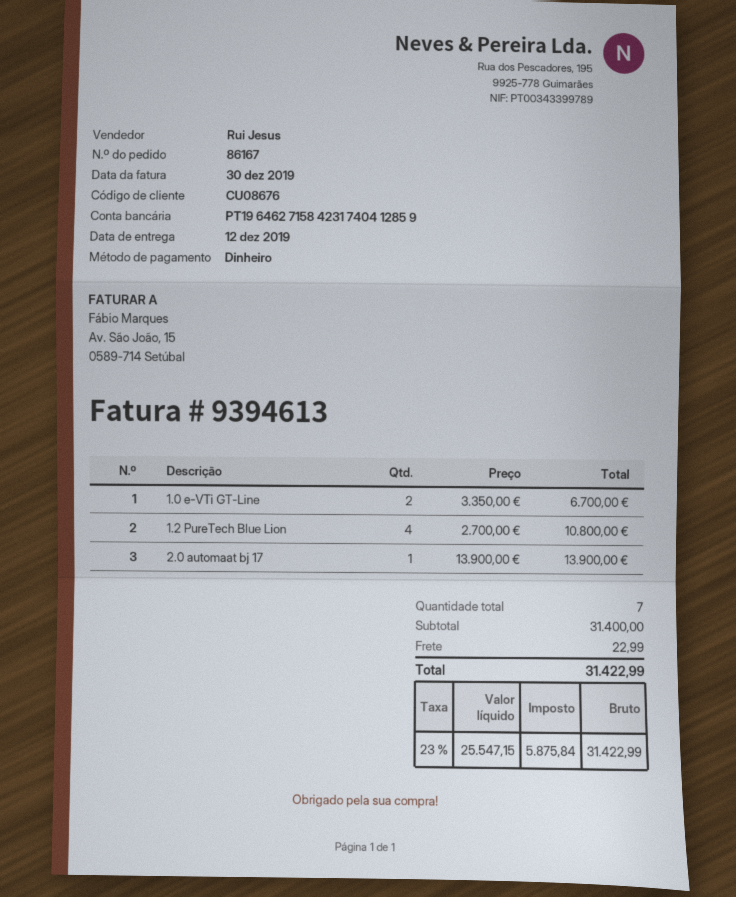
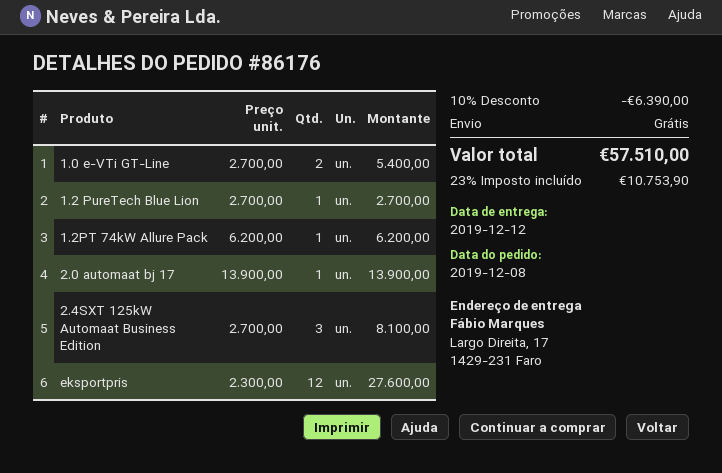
order number: 86167 -> 86176
1.0 e-VTi GT-Line: 2 x 3350.00 = 6700.00 -> 2 x 2700.00 = 5400.00
1.2 PureTech Blue Lion: 4 x 2700.00 = 10800.00 -> 1 x 2700.00 = 2700.00
1.2PT 74kW Allure Pack: none -> 1 x 6200.00 = 6200.00
2.4SXT 125kW Automaat Business Edition: none -> 3 x 2700.00 = 8100.00
eksportpris: none -> 12 x 2300.00 = 27600.00
discount: none -> 10% = 6390.00
shipping: 22.99 -> 0.00
tax: 23% = 5875.84 -> 23% = 10753.90
total: 31422.99 -> 57510.00

